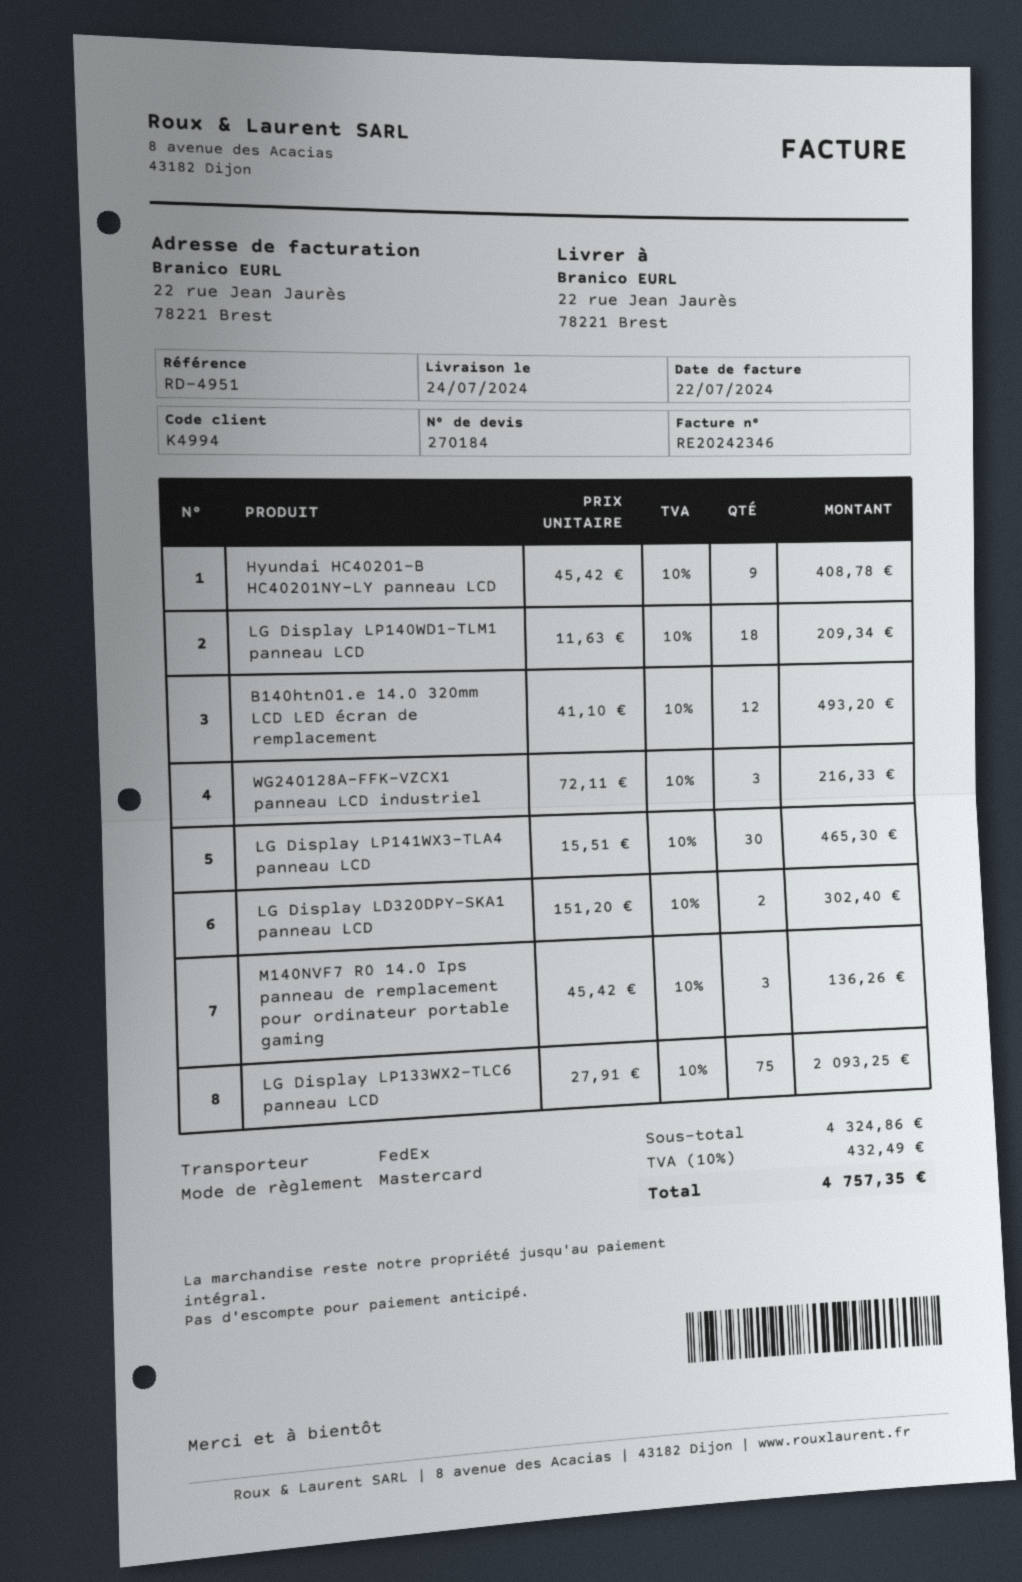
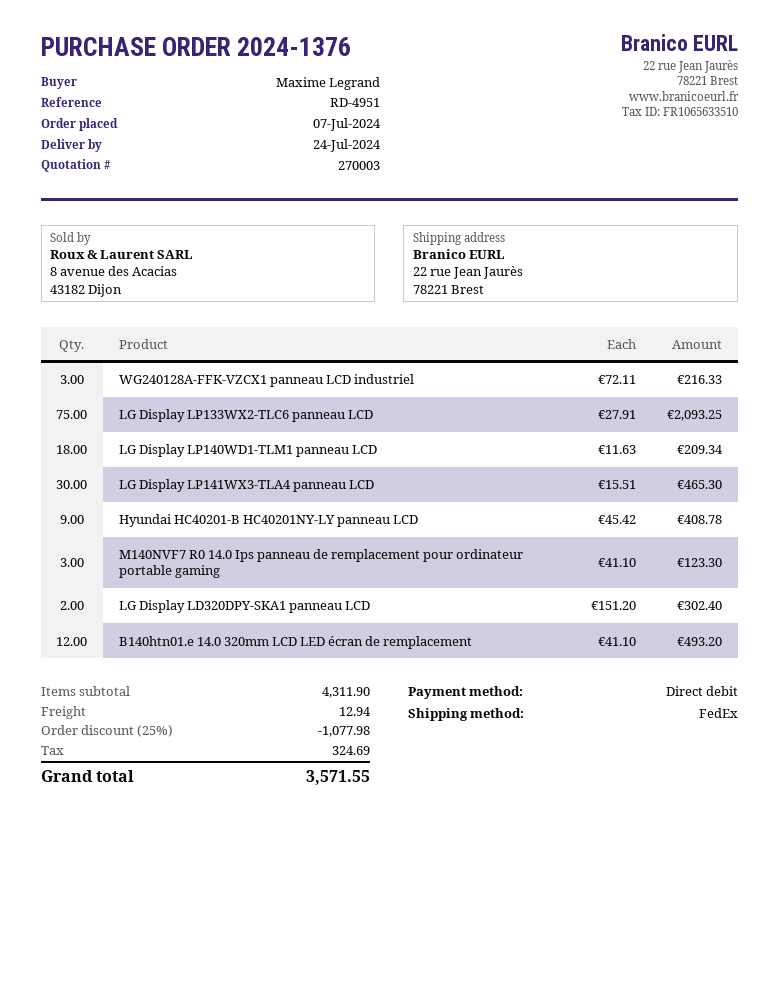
quote number: 270184 -> 270003
payment method: Mastercard -> direct debit
M140NVF7 R0 14.0 Ips panneau de remplacement pour ordinateur portable gaming: 3 x 45.42 = 136.26 -> 3 x 41.10 = 123.30
subtotal: 4324.86 -> 4311.90
discount: none -> 25% = 1077.98
shipping: none -> 12.94
tax: 432.49 -> 324.69
total: 4757.35 -> 3571.55

